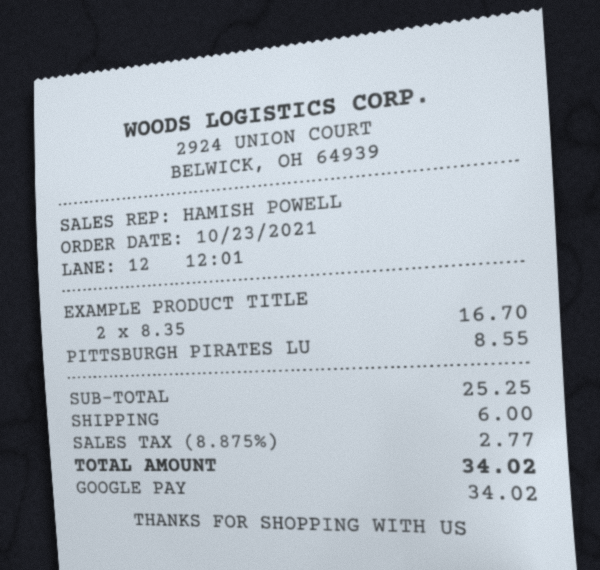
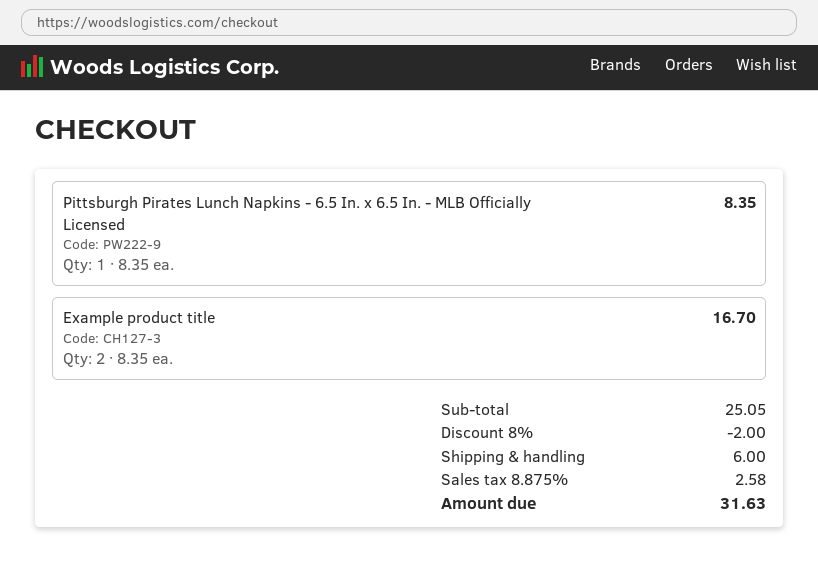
PITTSBURGH PIRATES LU: 1 x 8.55 = 8.55 -> 1 x 8.35 = 8.35
subtotal: 25.25 -> 25.05
discount: none -> 8% = 2.00
tax: 8.875% = 2.77 -> 8.875% = 2.58
total: 34.02 -> 31.63

